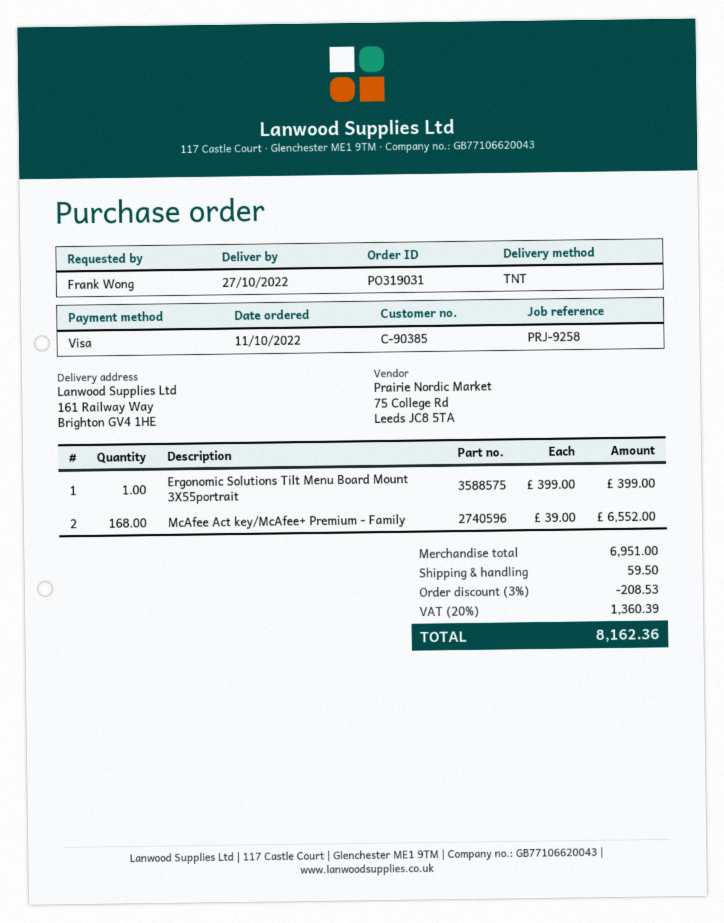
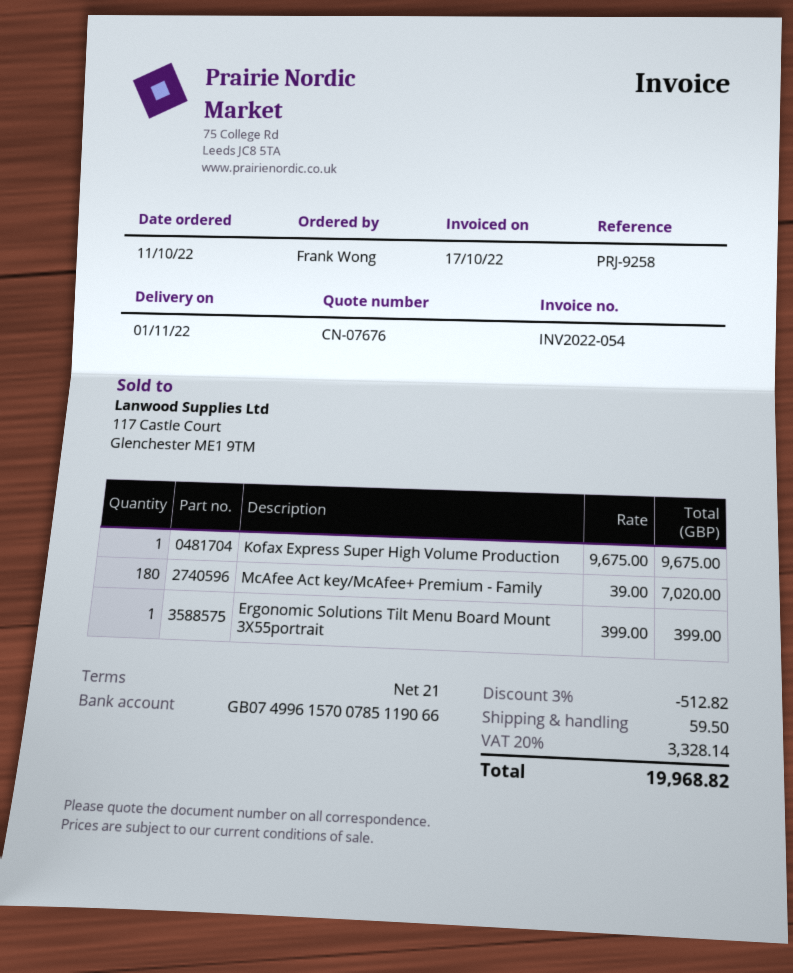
delivery date: 2022-10-27 -> 2022-11-01
McAfee Act key/McAfee+ Premium - Family: 168 x 39.00 = 6552.00 -> 180 x 39.00 = 7020.00
Kofax Express Super High Volume Production: none -> 1 x 9675.00 = 9675.00
discount: 3% = 208.53 -> 3% = 512.82
tax: 20% = 1360.39 -> 20% = 3328.14
total: 8162.36 -> 19968.82

